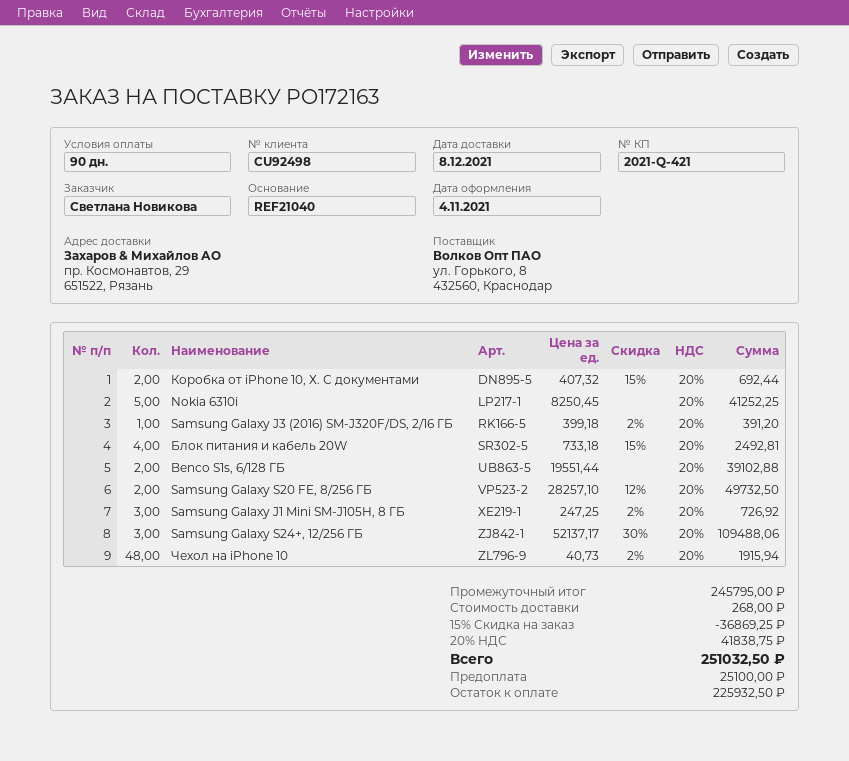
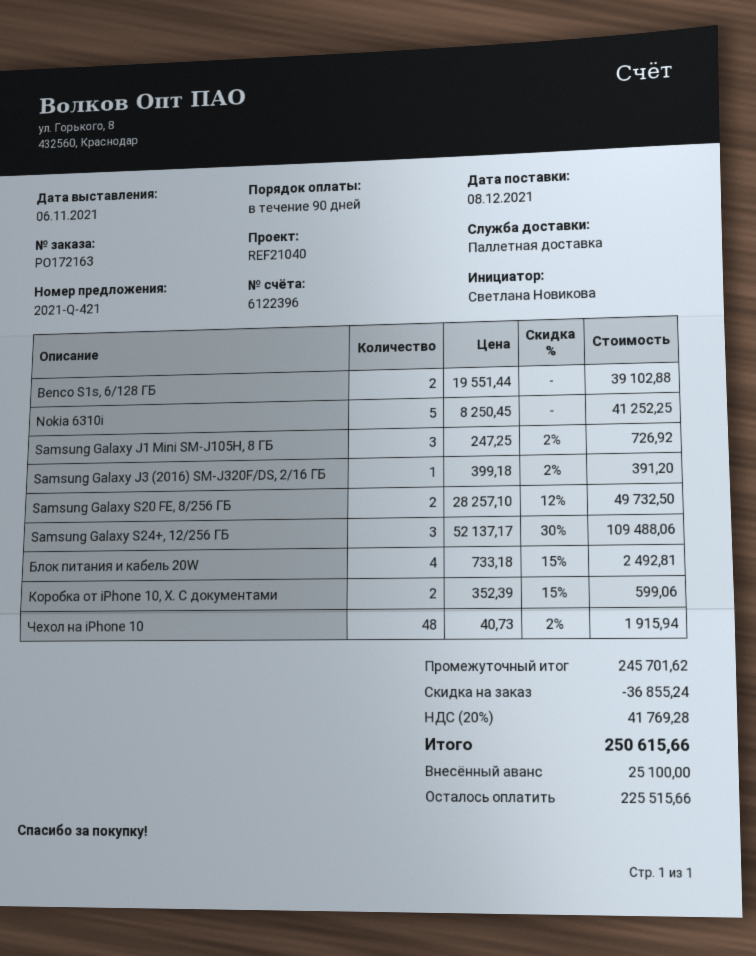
Коробка от iPhone 10, Х. С документами: 2 x 407.32 - 15% = 692.44 -> 2 x 352.39 - 15% = 599.06
subtotal: 245795.00 -> 245701.62
discount: 36869.25 -> 36855.24
shipping: 268.00 -> none
tax: 20% = 41838.75 -> 20% = 41769.28
total: 251032.50 -> 250615.66
balance: 225932.50 -> 225515.66

